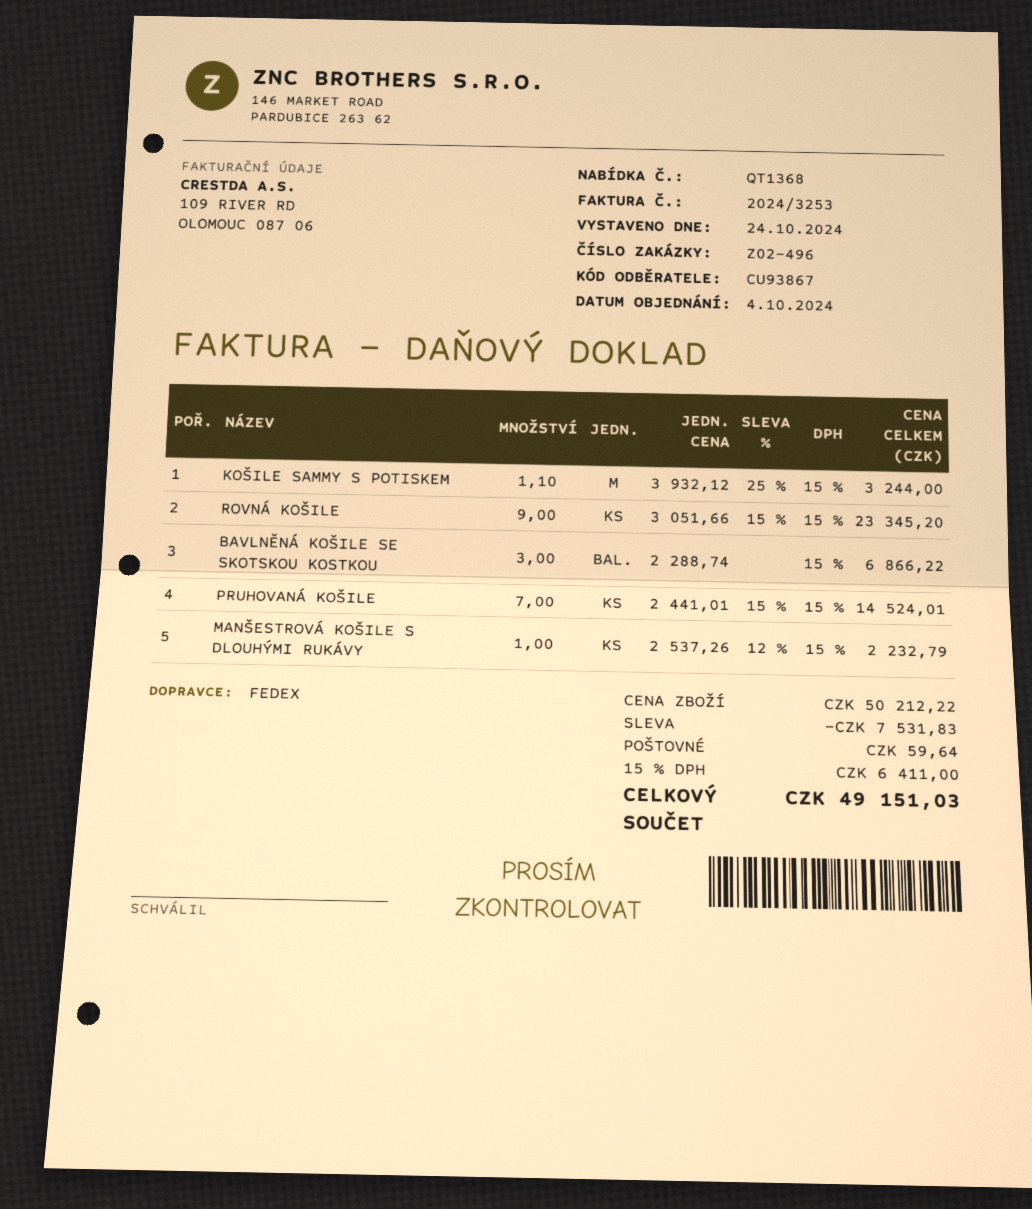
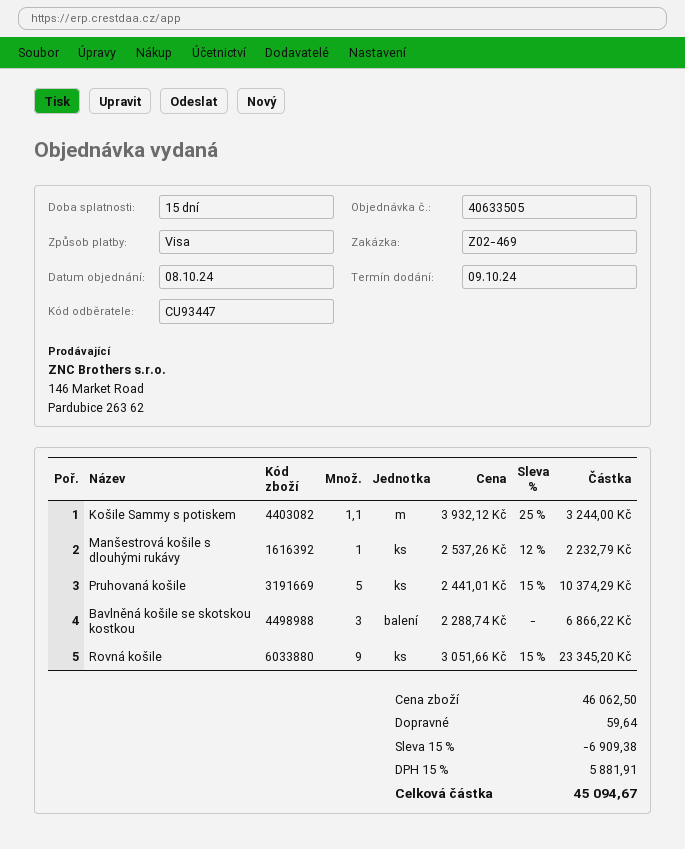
order date: 2024-10-04 -> 2024-10-08
customer number: CU93867 -> CU93447
reference: Z02-496 -> Z02-469
PRUHOVANÁ KOŠILE: 7 x 2441.01 - 15% = 14524.01 -> 5 x 2441.01 - 15% = 10374.29
subtotal: 50212.22 -> 46062.50
discount: 7531.83 -> 6909.38
tax: 15% = 6411.00 -> 15% = 5881.91
total: 49151.03 -> 45094.67

